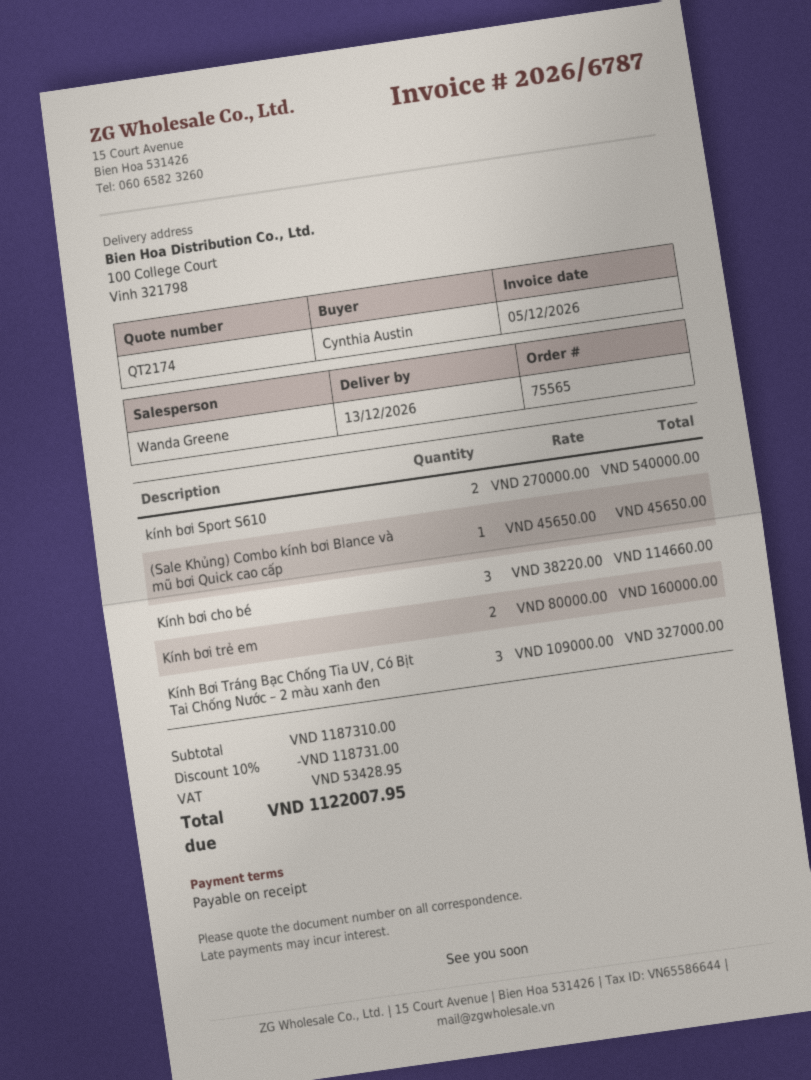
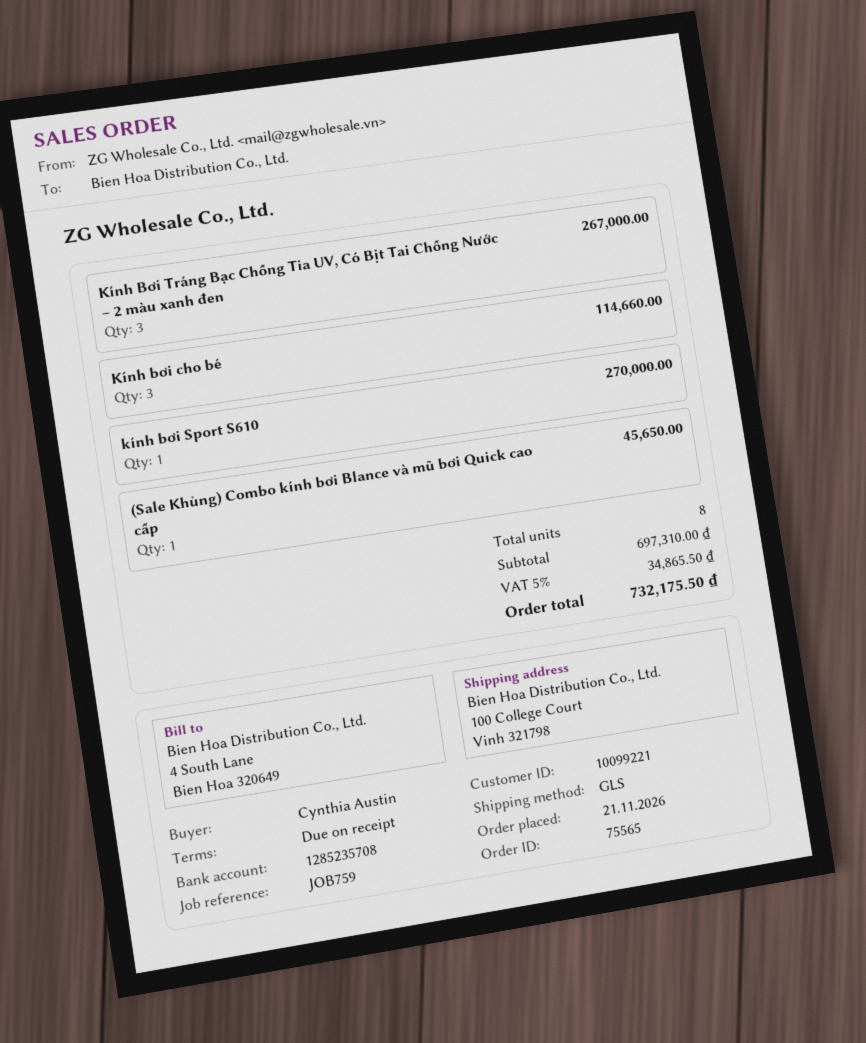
kính bơi Sport S610: 2 for 540000.00 -> 1 for 270000.00
Kính bơi trẻ em: 2 for 160000.00 -> none
Kính Bơi Tráng Bạc Chống Tia UV, Có Bịt Tai Chống Nước – 2 màu xanh đen: 3 for 327000.00 -> 3 for 267000.00
subtotal: 1187310.00 -> 697310.00
discount: 10% = 118731.00 -> none
tax: 53428.95 -> 34865.50
total: 1122007.95 -> 732175.50

